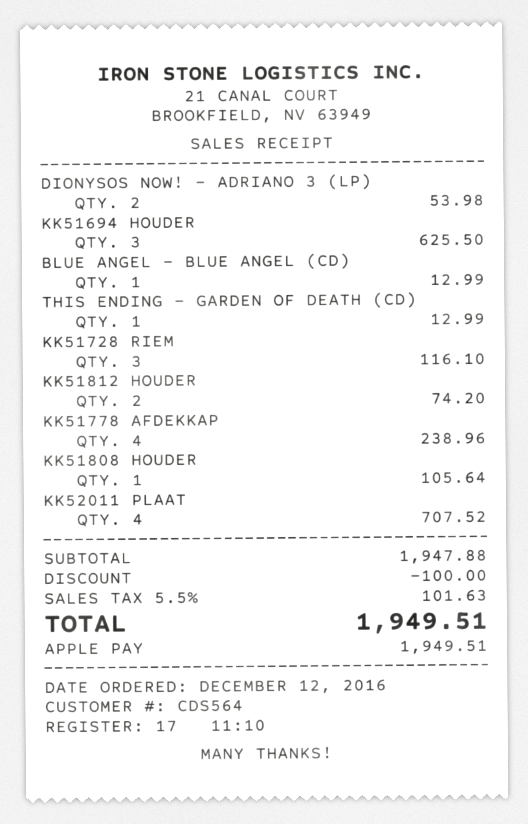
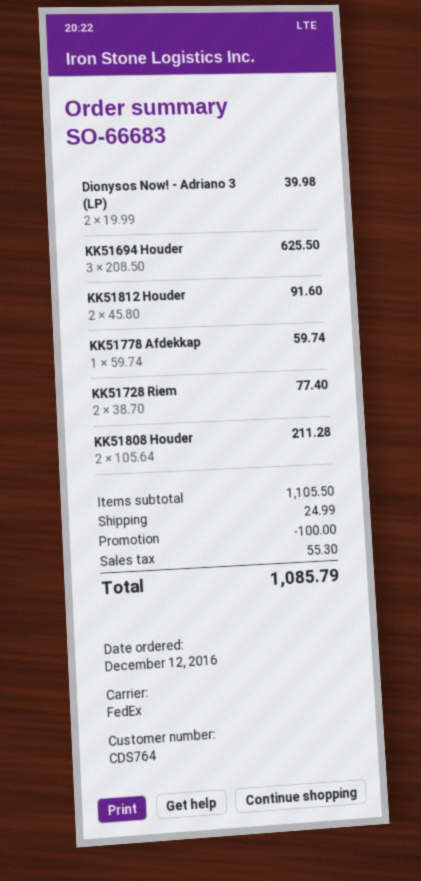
customer number: CDS564 -> CDS764
DIONYSOS NOW! - ADRIANO 3 (LP): 2 for 53.98 -> 2 for 39.98
BLUE ANGEL - BLUE ANGEL (CD): 1 for 12.99 -> none
THIS ENDING - GARDEN OF DEATH (CD): 1 for 12.99 -> none
KK51728 RIEM: 3 for 116.10 -> 2 for 77.40
KK51812 HOUDER: 2 for 74.20 -> 2 for 91.60
KK51778 AFDEKKAP: 4 for 238.96 -> 1 for 59.74
KK51808 HOUDER: 1 for 105.64 -> 2 for 211.28
KK52011 PLAAT: 4 for 707.52 -> none
subtotal: 1947.88 -> 1105.50
shipping: none -> 24.99
tax: 101.63 -> 55.30
total: 1949.51 -> 1085.79

